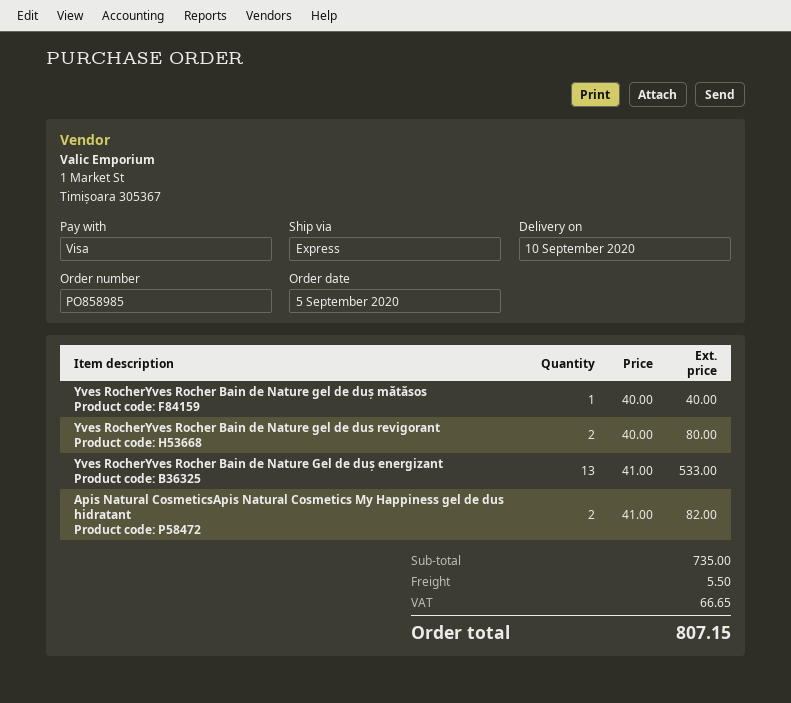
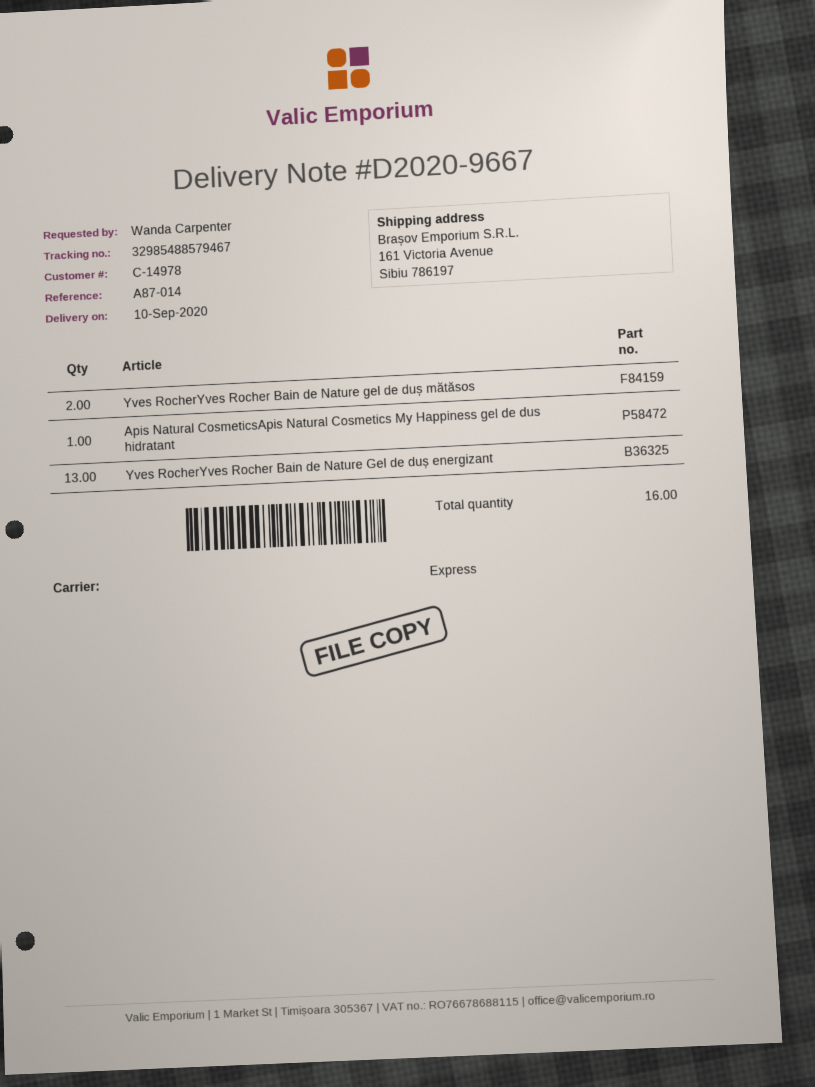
Yves RocherYves Rocher Bain de Nature gel de duș mătăsos: 1 -> 2
Yves RocherYves Rocher Bain de Nature gel de dus revigorant: 2 -> none
Apis Natural CosmeticsApis Natural Cosmetics My Happiness gel de dus hidratant: 2 -> 1

